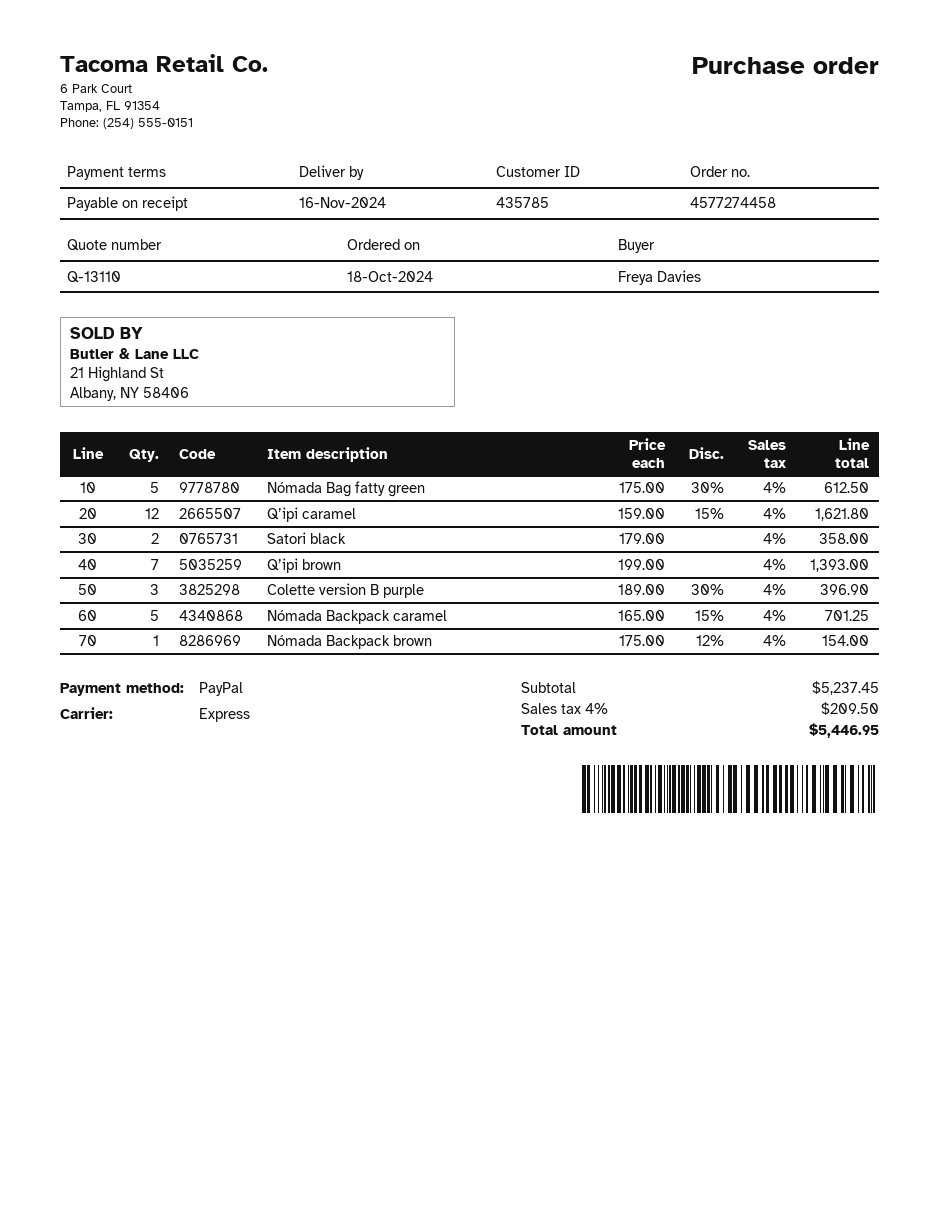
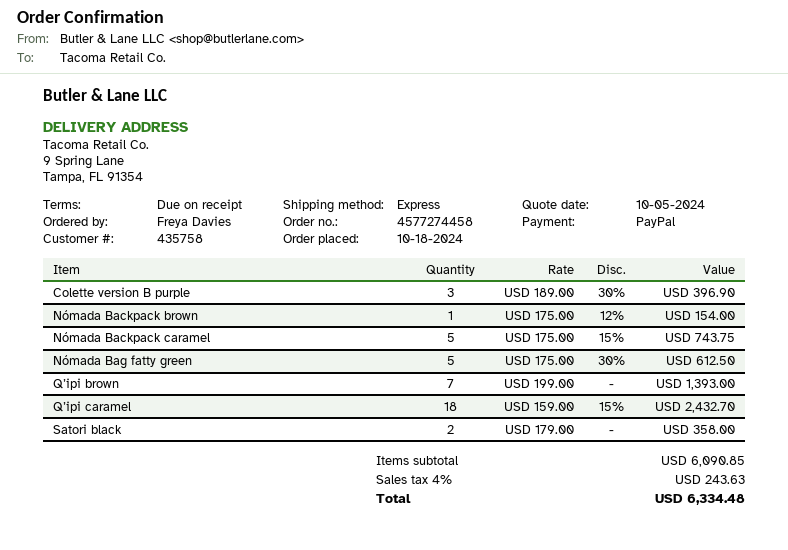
customer number: 435785 -> 435758
Q’ipi caramel: 12 x 159.00 - 15% = 1621.80 -> 18 x 159.00 - 15% = 2432.70
Nómada Backpack caramel: 5 x 165.00 - 15% = 701.25 -> 5 x 175.00 - 15% = 743.75
subtotal: 5237.45 -> 6090.85
tax: 4% = 209.50 -> 4% = 243.63
total: 5446.95 -> 6334.48

